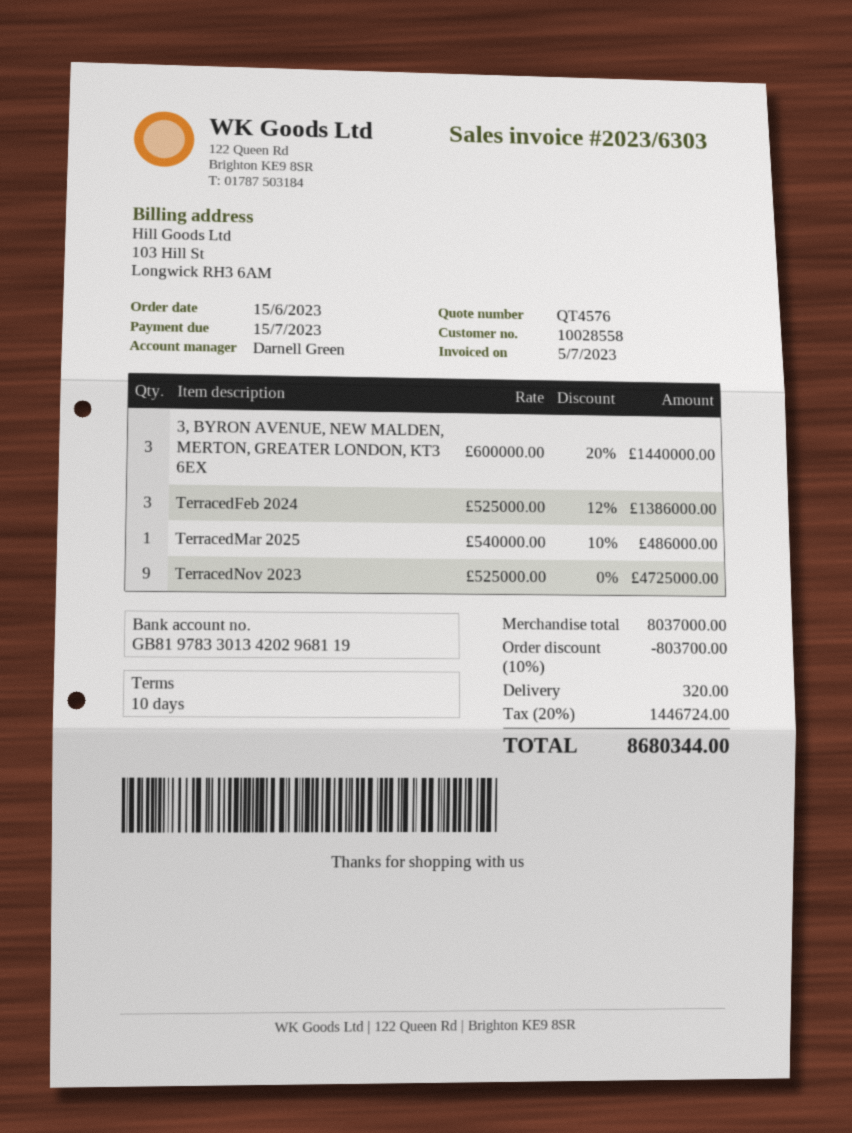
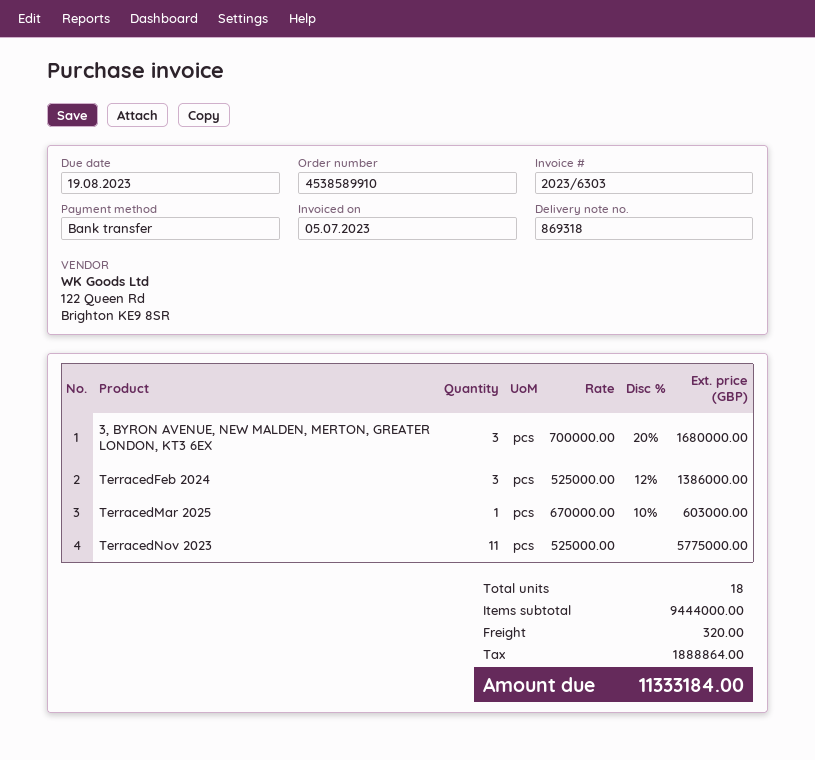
due date: 2023-07-15 -> 2023-08-19
3, BYRON AVENUE, NEW MALDEN, MERTON, GREATER LONDON, KT3 6EX: 3 x 600000.00 - 20% = 1440000.00 -> 3 x 700000.00 - 20% = 1680000.00
TerracedMar 2025: 1 x 540000.00 - 10% = 486000.00 -> 1 x 670000.00 - 10% = 603000.00
TerracedNov 2023: 9 x 525000.00 = 4725000.00 -> 11 x 525000.00 = 5775000.00
subtotal: 8037000.00 -> 9444000.00
discount: 10% = 803700.00 -> none
tax: 1446724.00 -> 1888864.00
total: 8680344.00 -> 11333184.00

